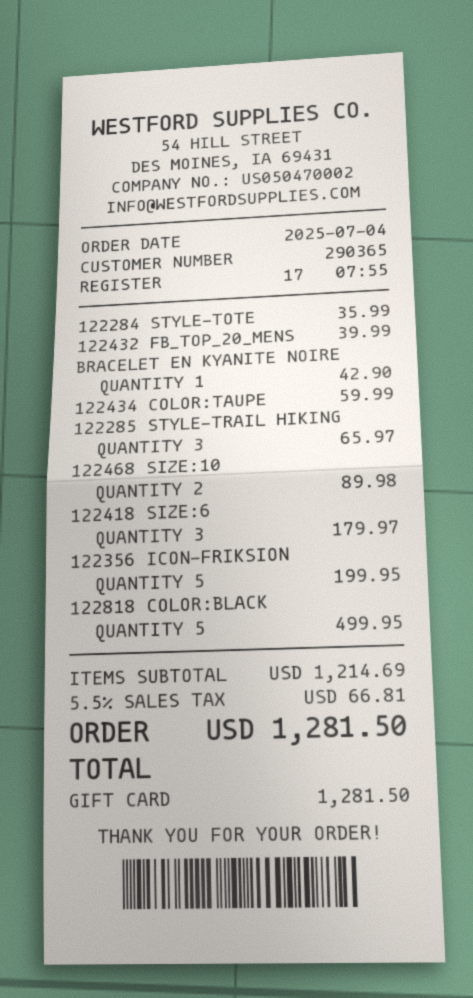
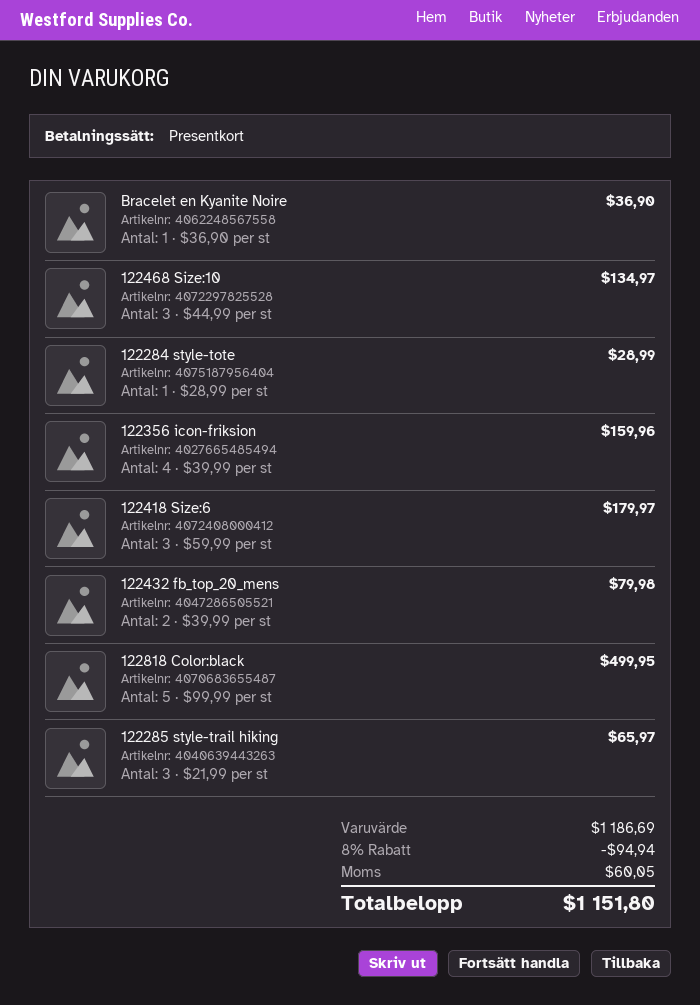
122284 STYLE-TOTE: 1 for 35.99 -> 1 for 28.99
122432 FB_TOP_20_MENS: 1 for 39.99 -> 2 for 79.98
BRACELET EN KYANITE NOIRE: 1 for 42.90 -> 1 for 36.90
122434 COLOR:TAUPE: 1 for 59.99 -> none
122468 SIZE:10: 2 for 89.98 -> 3 for 134.97
122356 ICON-FRIKSION: 5 for 199.95 -> 4 for 159.96
subtotal: 1214.69 -> 1186.69
discount: none -> 8% = 94.94
tax: 66.81 -> 60.05
total: 1281.50 -> 1151.80

